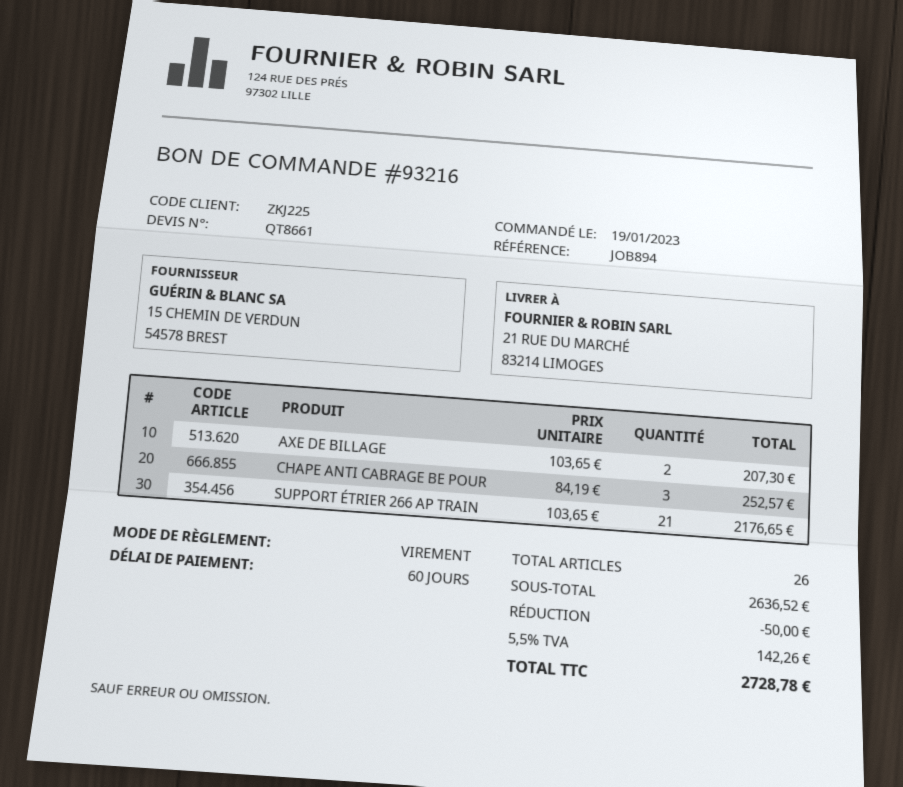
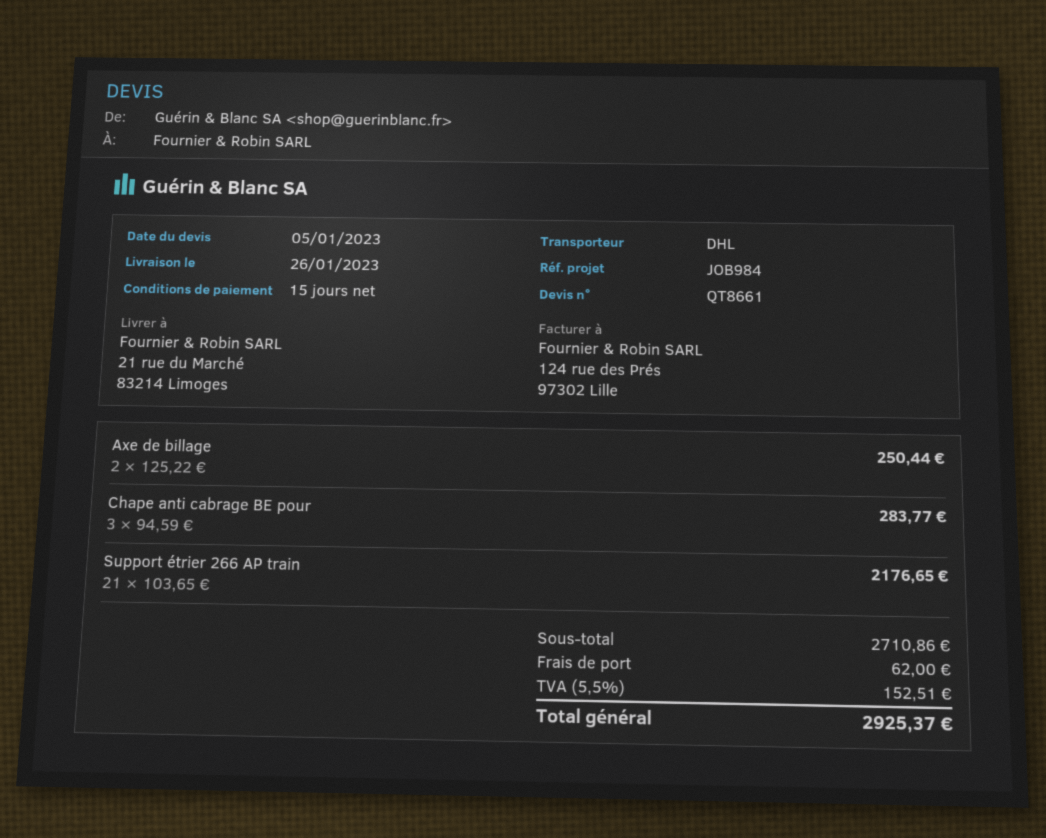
payment terms: 60 days -> 15 days
reference: JOB894 -> JOB984
AXE DE BILLAGE: 2 x 103.65 = 207.30 -> 2 x 125.22 = 250.44
CHAPE ANTI CABRAGE BE POUR: 3 x 84.19 = 252.57 -> 3 x 94.59 = 283.77
subtotal: 2636.52 -> 2710.86
discount: 50.00 -> none
shipping: none -> 62.00
tax: 5.5% = 142.26 -> 5.5% = 152.51
total: 2728.78 -> 2925.37

